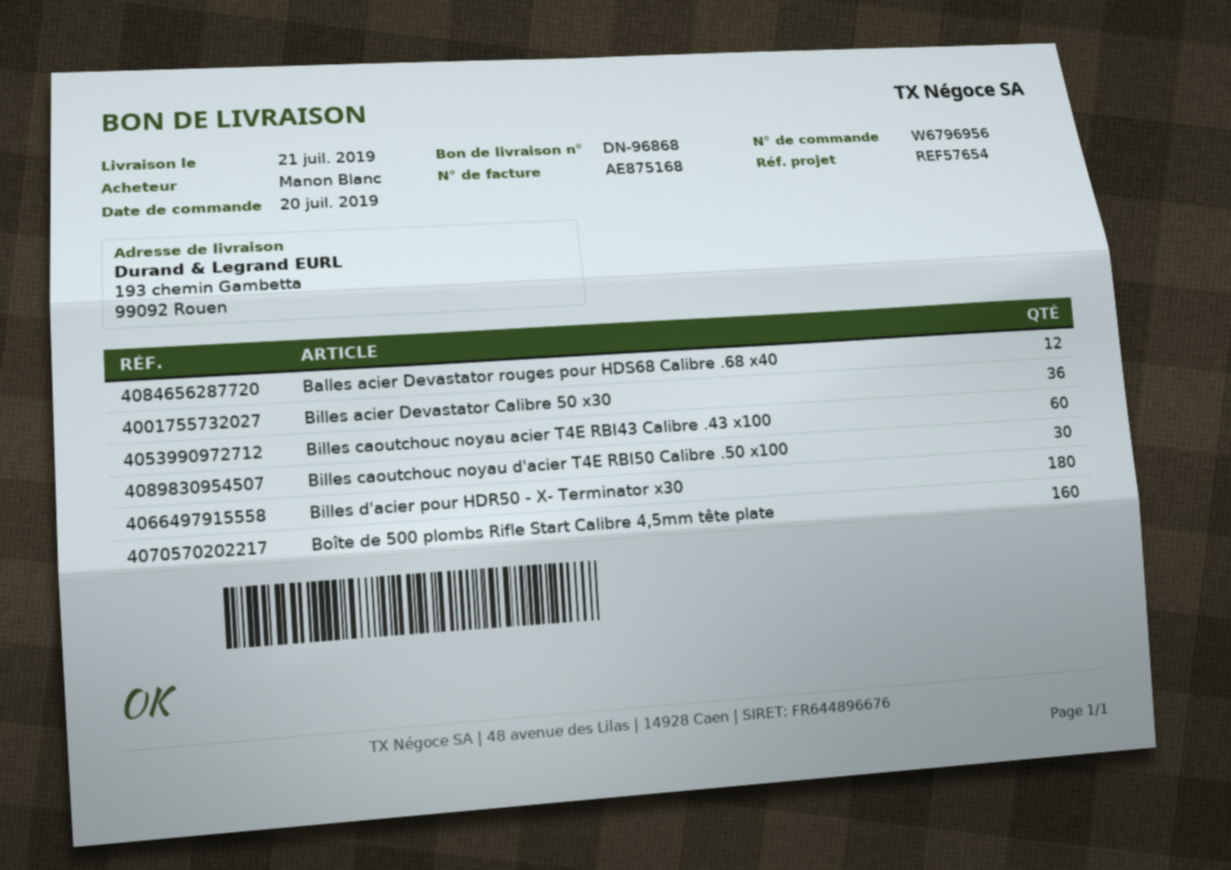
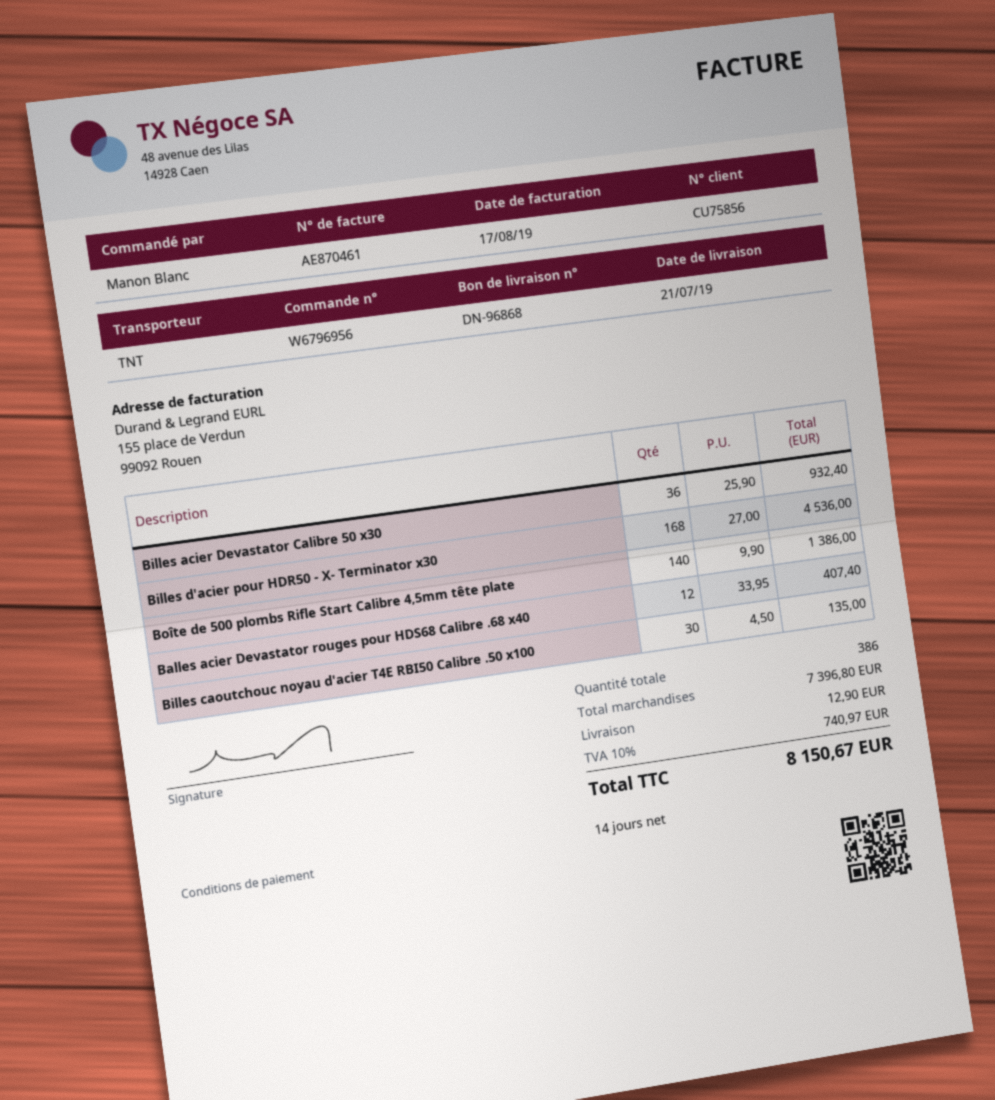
invoice number: AE875168 -> AE870461
Billes caoutchouc noyau acier T4E RBI43 Calibre .43 x100: 60 -> none
Billes d'acier pour HDR50 - X- Terminator x30: 180 -> 168
Boîte de 500 plombs Rifle Start Calibre 4,5mm tête plate: 160 -> 140

